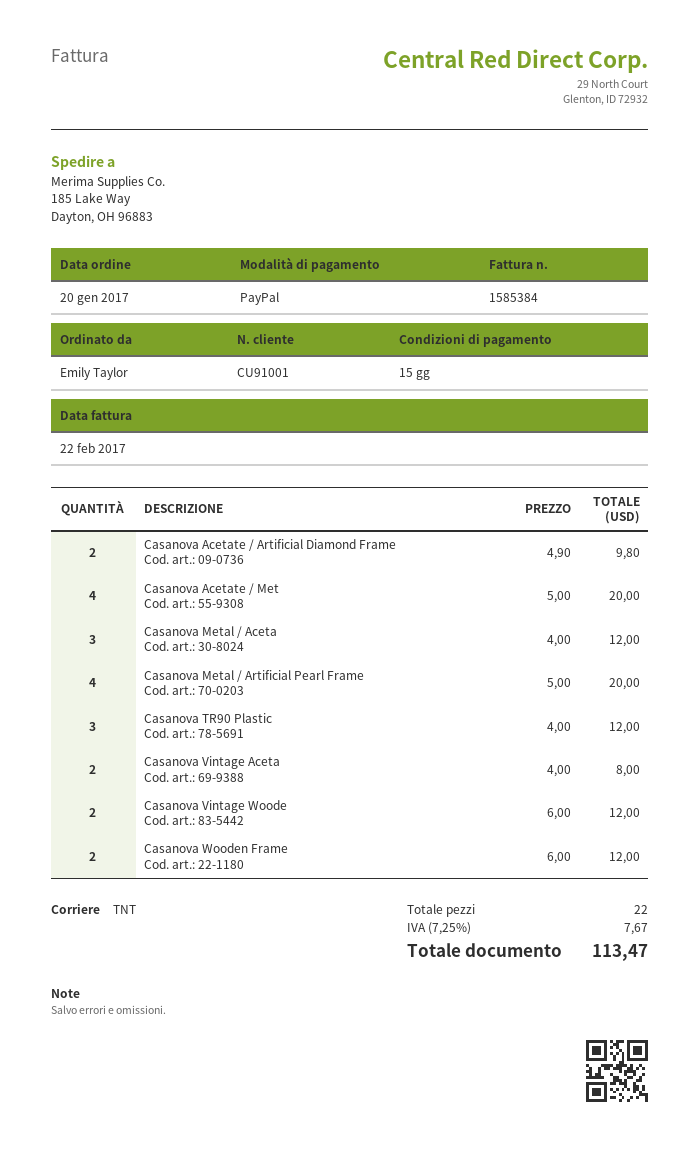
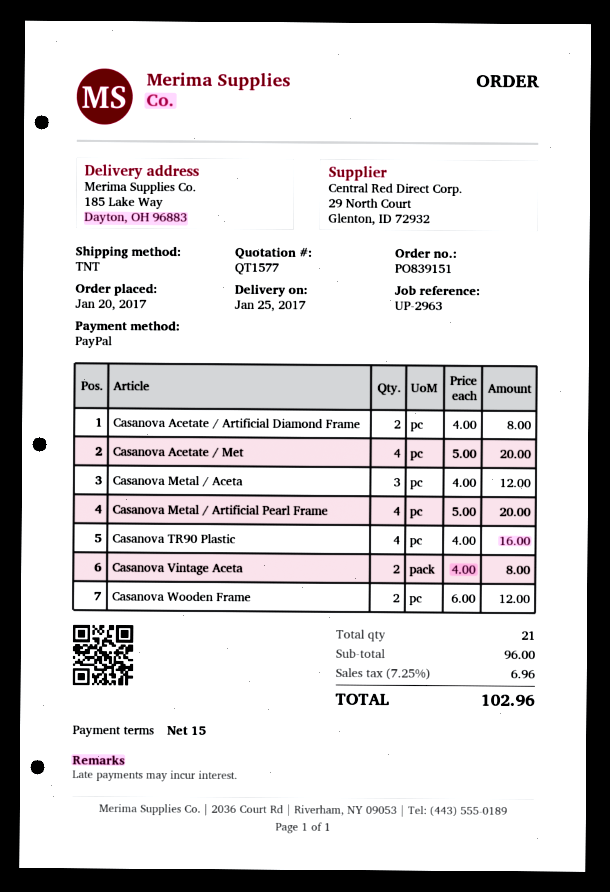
Casanova Acetate / Artificial Diamond Frame: 2 x 4.90 = 9.80 -> 2 x 4.00 = 8.00
Casanova TR90 Plastic: 3 x 4.00 = 12.00 -> 4 x 4.00 = 16.00
Casanova Vintage Woode: 2 x 6.00 = 12.00 -> none
total quantity: 22 -> 21
tax: 7.25% = 7.67 -> 7.25% = 6.96
total: 113.47 -> 102.96

